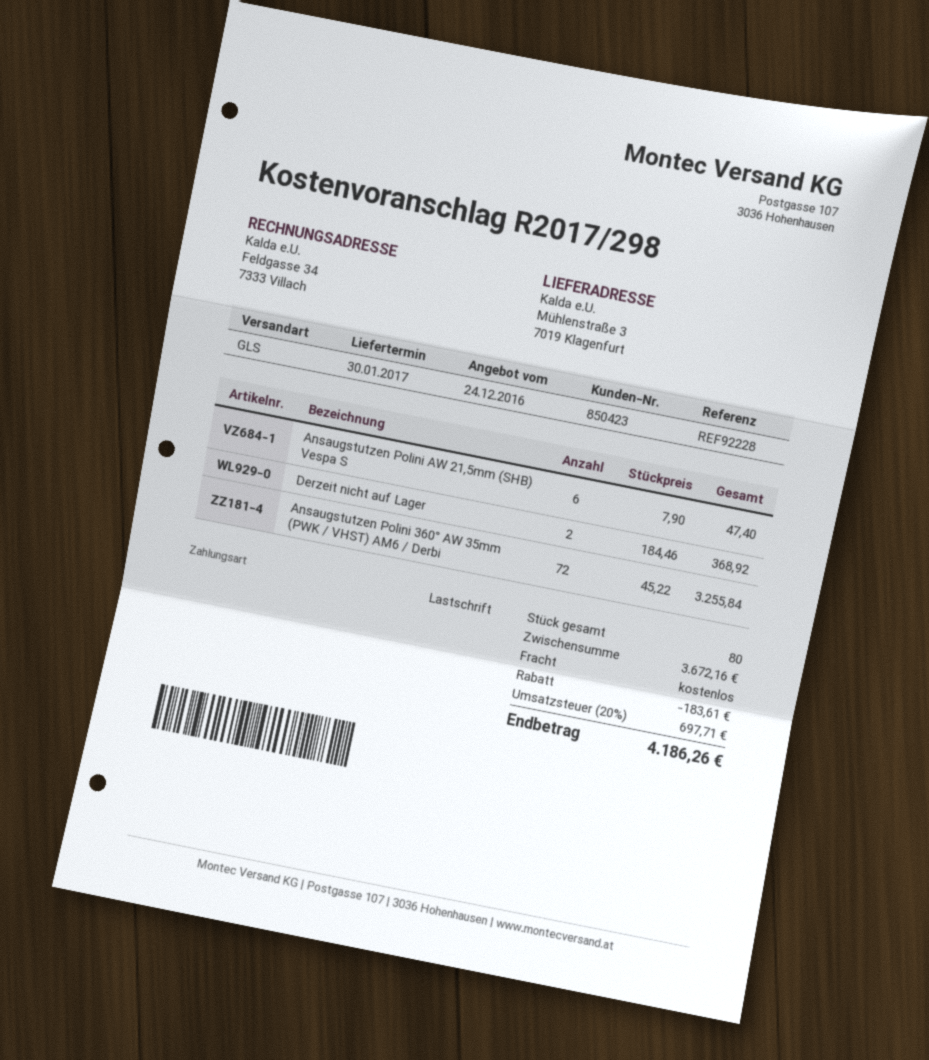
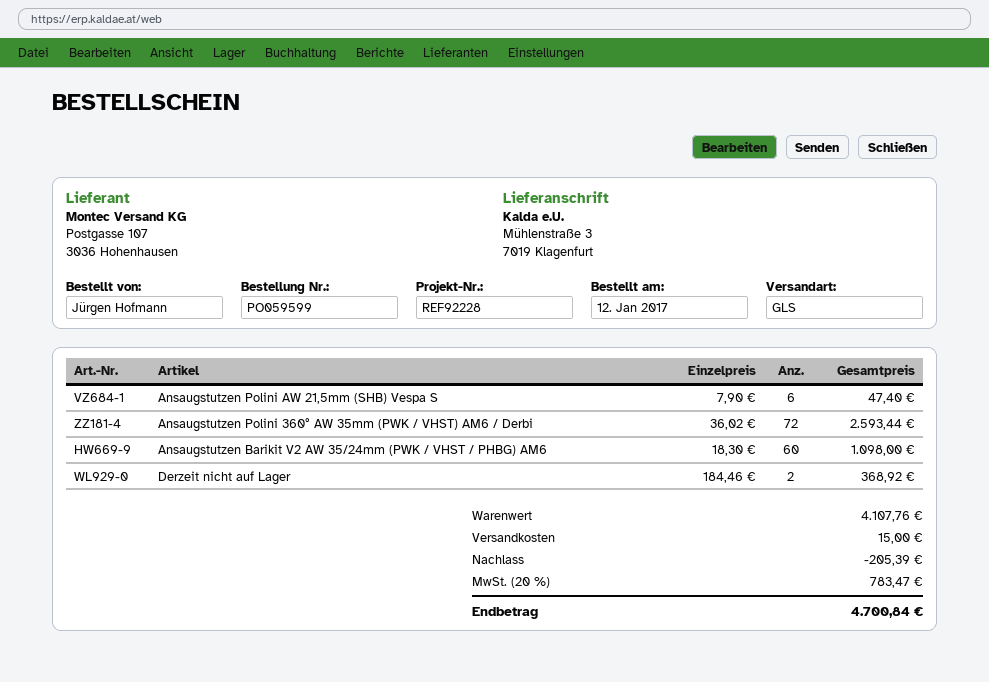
Ansaugstutzen Polini 360° AW 35mm (PWK / VHST) AM6 / Derbi: 72 x 45.22 = 3255.84 -> 72 x 36.02 = 2593.44
Ansaugstutzen Barikit V2 AW 35/24mm (PWK / VHST / PHBG) AM6: none -> 60 x 18.30 = 1098.00
subtotal: 3672.16 -> 4107.76
discount: 183.61 -> 205.39
shipping: 0.00 -> 15.00
tax: 20% = 697.71 -> 20% = 783.47
total: 4186.26 -> 4700.84

